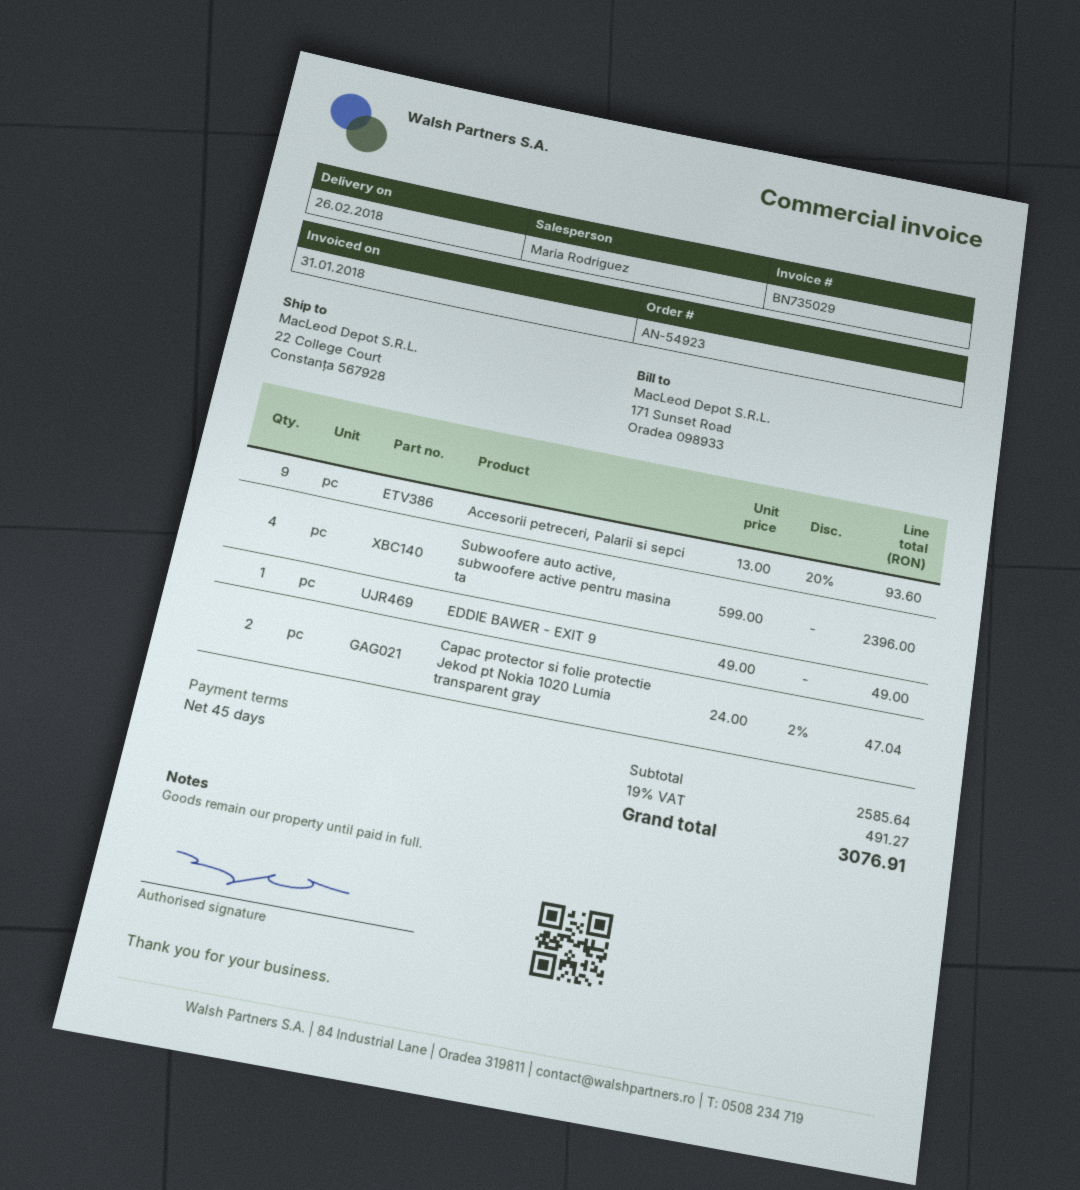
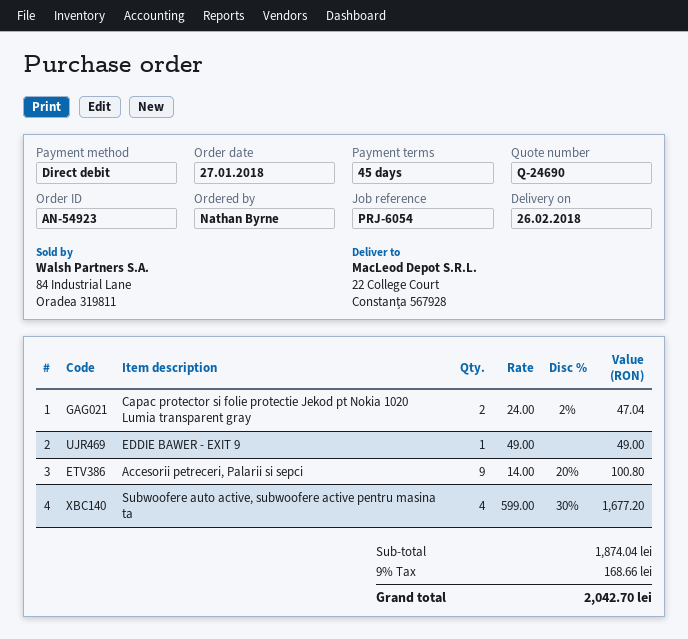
Accesorii petreceri, Palarii si sepci: 9 x 13.00 - 20% = 93.60 -> 9 x 14.00 - 20% = 100.80
Subwoofere auto active, subwoofere active pentru masina ta: 4 x 599.00 = 2396.00 -> 4 x 599.00 - 30% = 1677.20
subtotal: 2585.64 -> 1874.04
tax: 19% = 491.27 -> 9% = 168.66
total: 3076.91 -> 2042.70

